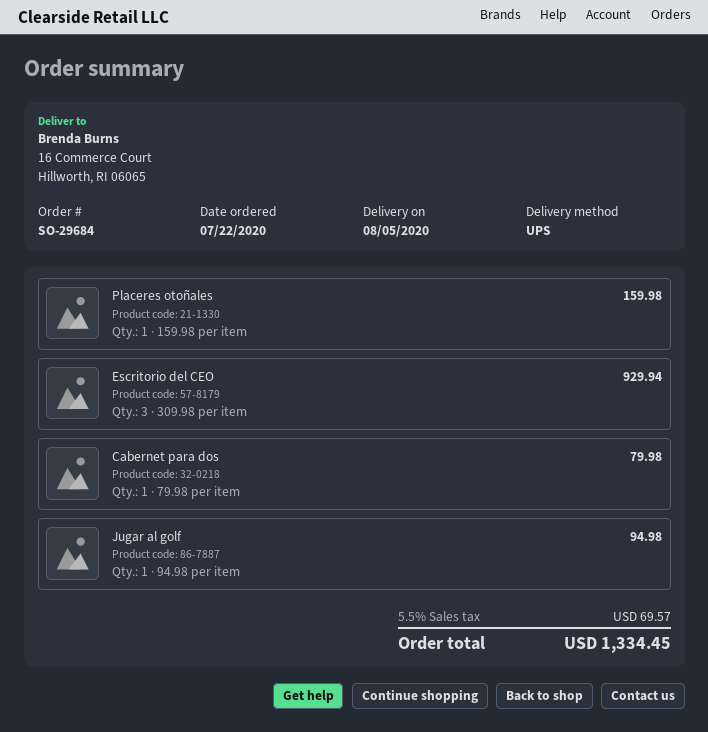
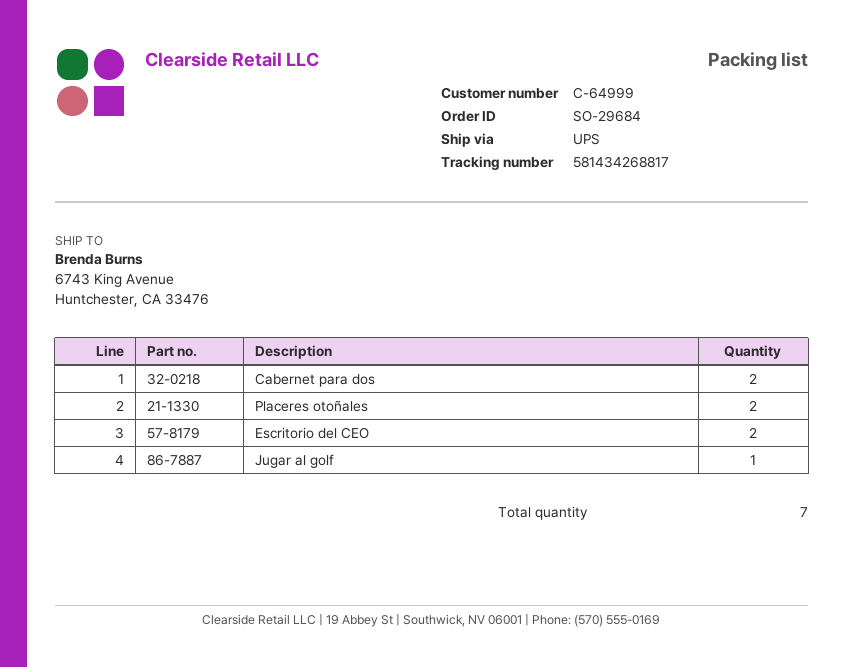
ship to: 16 Commerce Court, Hillworth, RI 06065 -> 6743 King Avenue, Huntchester, CA 33476
Placeres otoñales: 1 -> 2
Escritorio del CEO: 3 -> 2
Cabernet para dos: 1 -> 2

